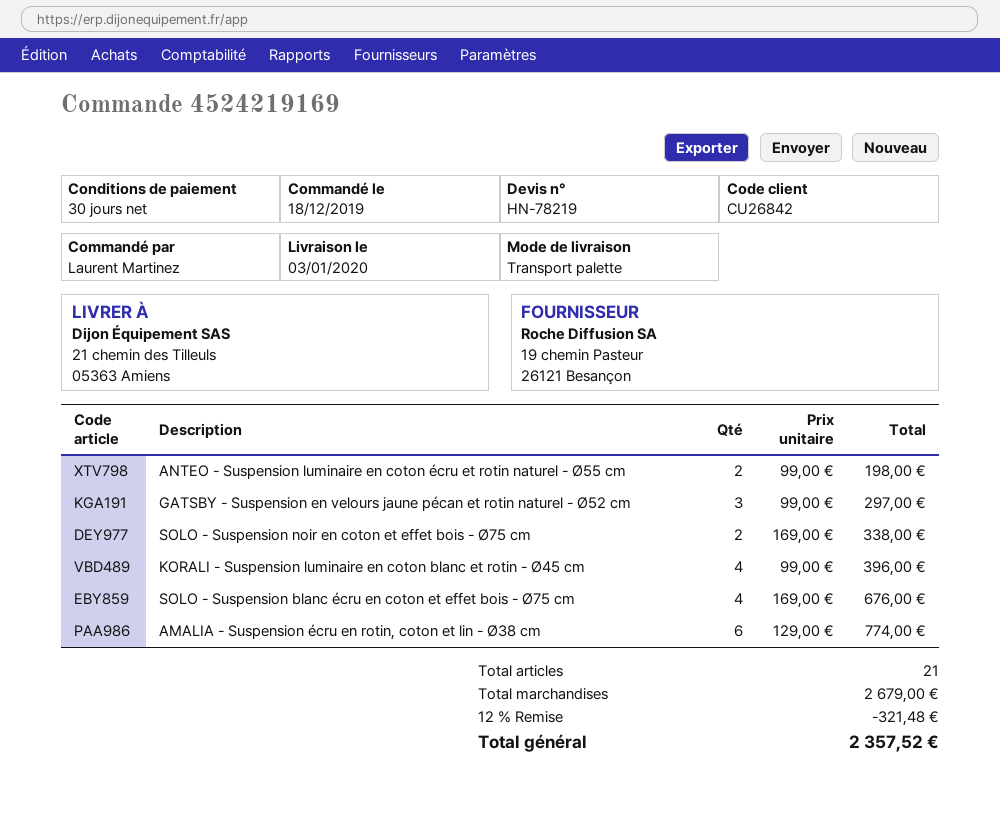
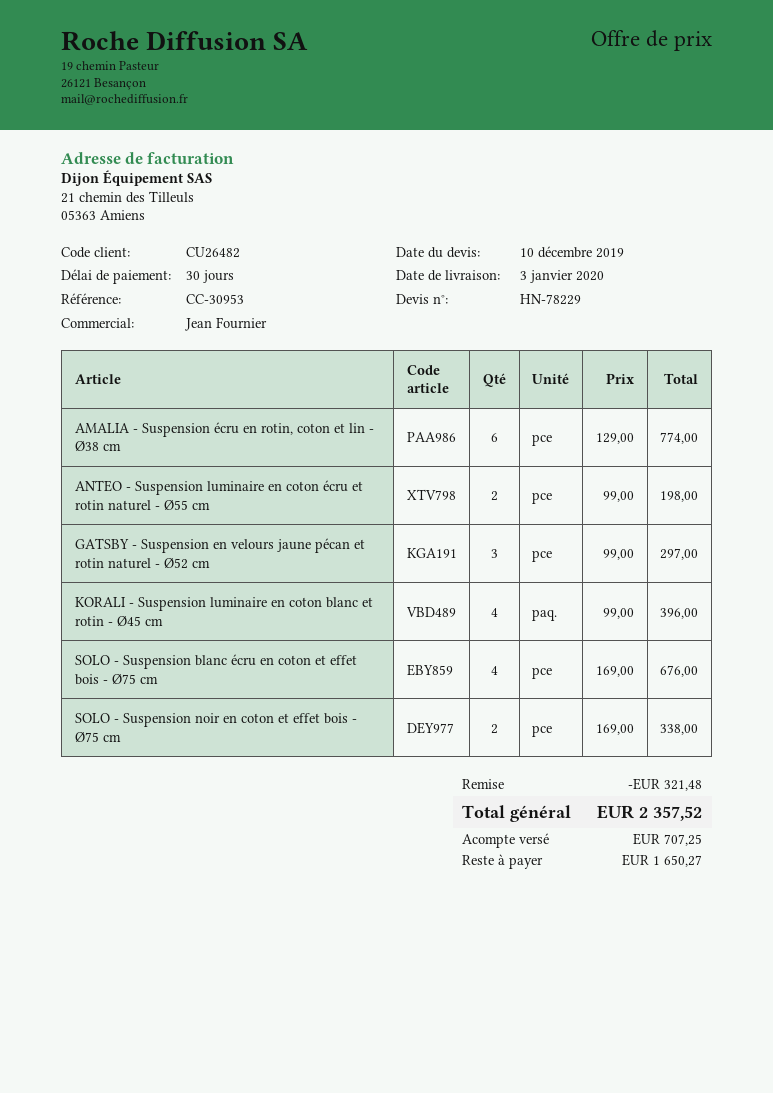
quote number: HN-78219 -> HN-78229
customer number: CU26842 -> CU26482

